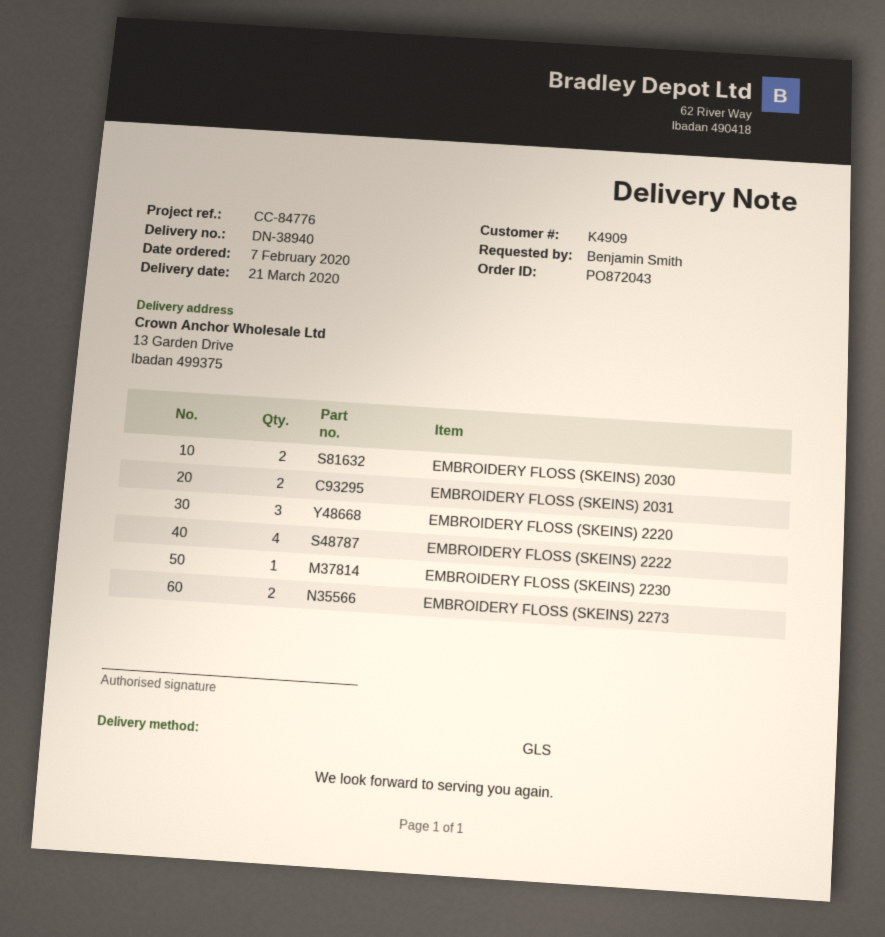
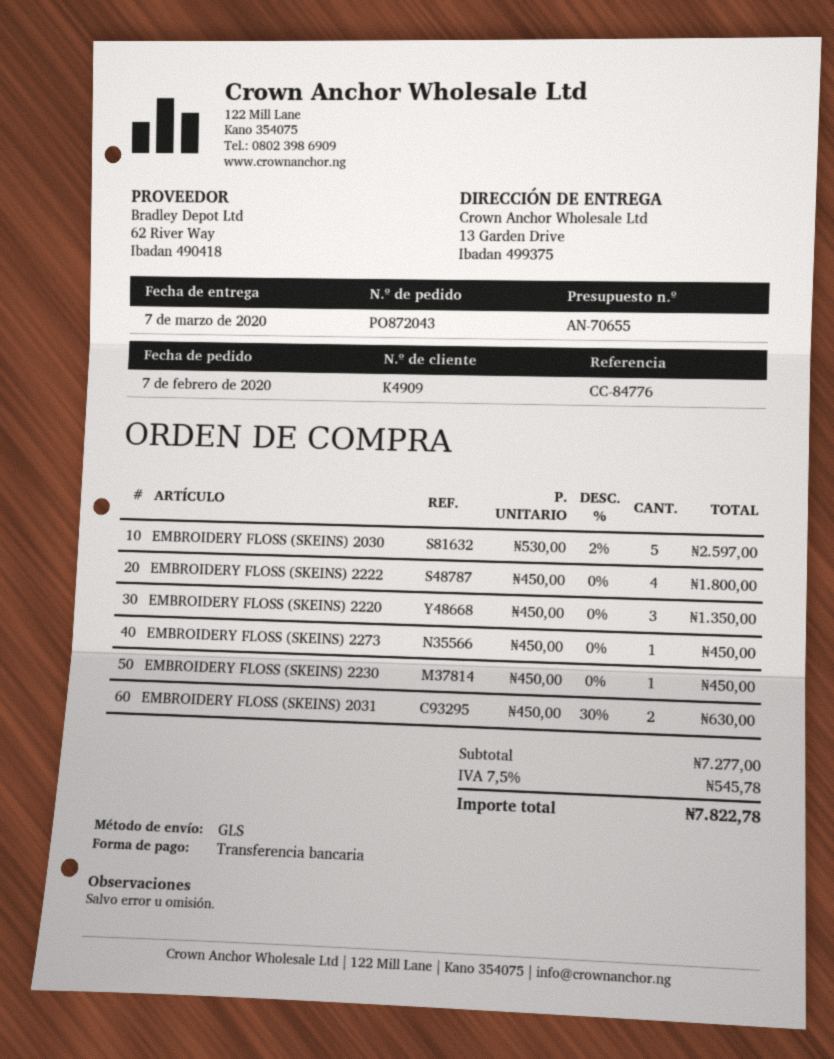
delivery date: 2020-03-21 -> 2020-03-07
EMBROIDERY FLOSS (SKEINS) 2030: 2 -> 5
EMBROIDERY FLOSS (SKEINS) 2273: 2 -> 1

